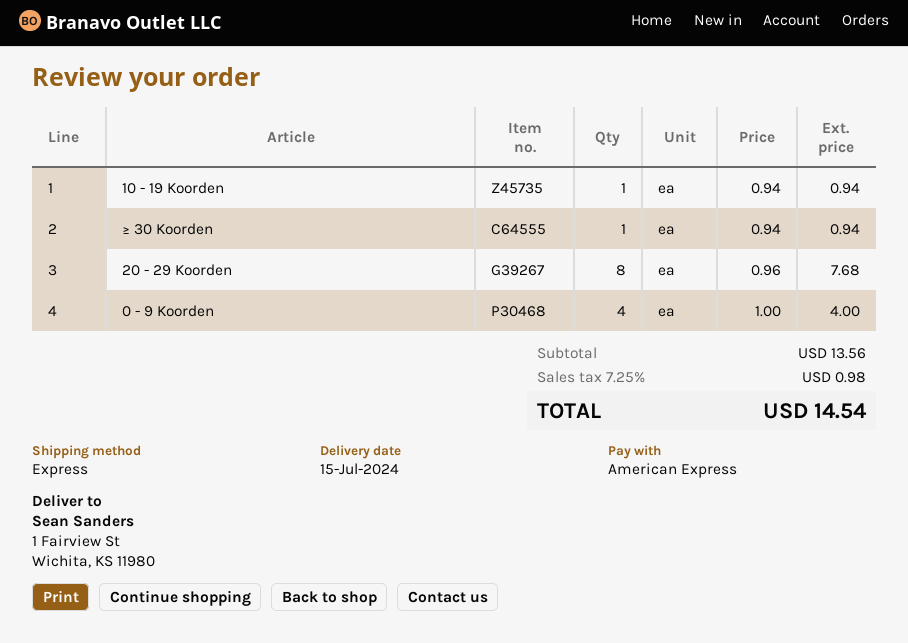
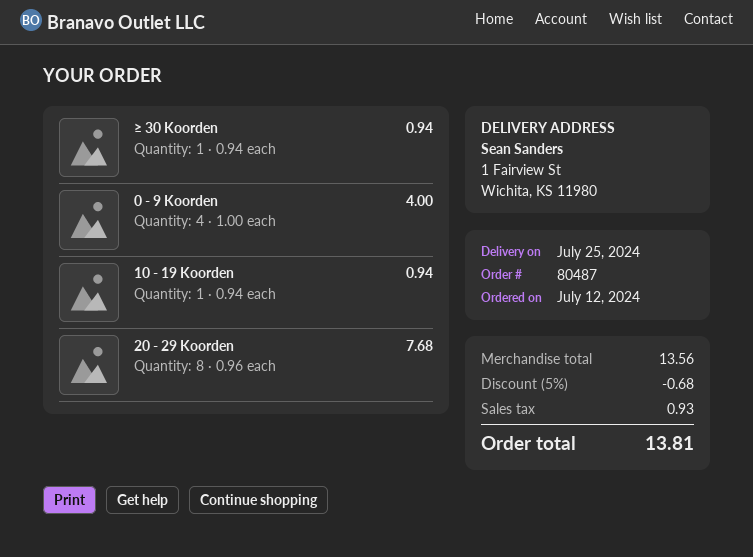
delivery date: 2024-07-15 -> 2024-07-25
discount: none -> 5% = 0.68
tax: 0.98 -> 0.93
total: 14.54 -> 13.81

